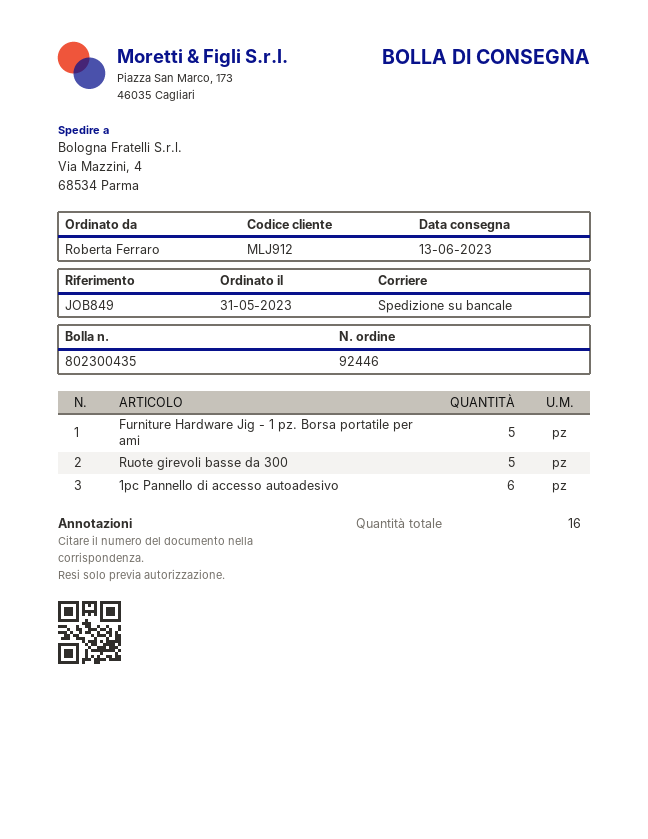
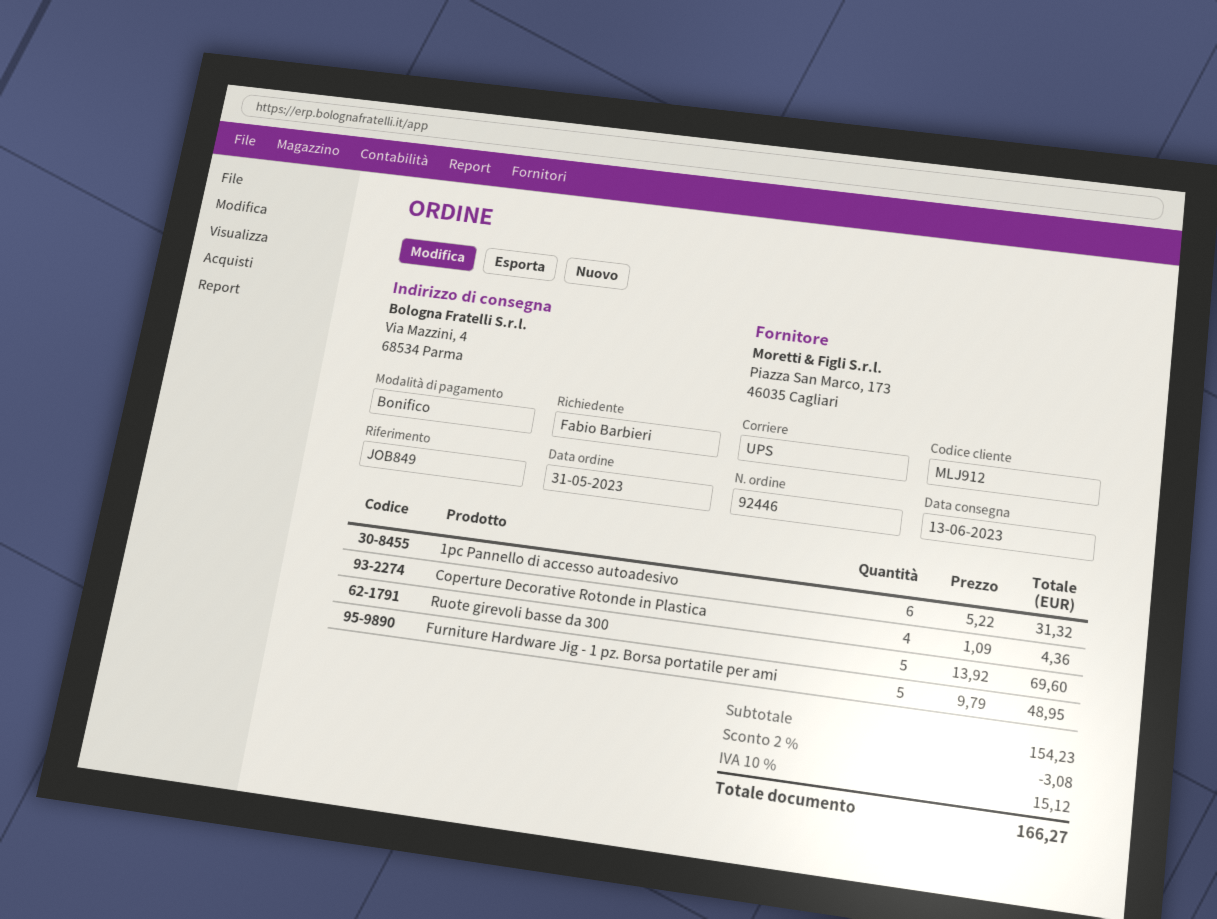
ordered by: Roberta Ferraro -> Fabio Barbieri
shipping method: pallet freight -> UPS
Coperture Decorative Rotonde in Plastica: none -> 4

